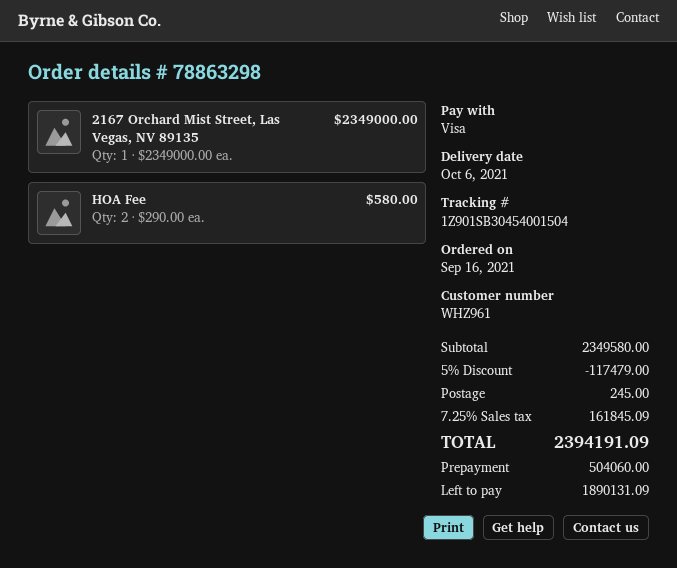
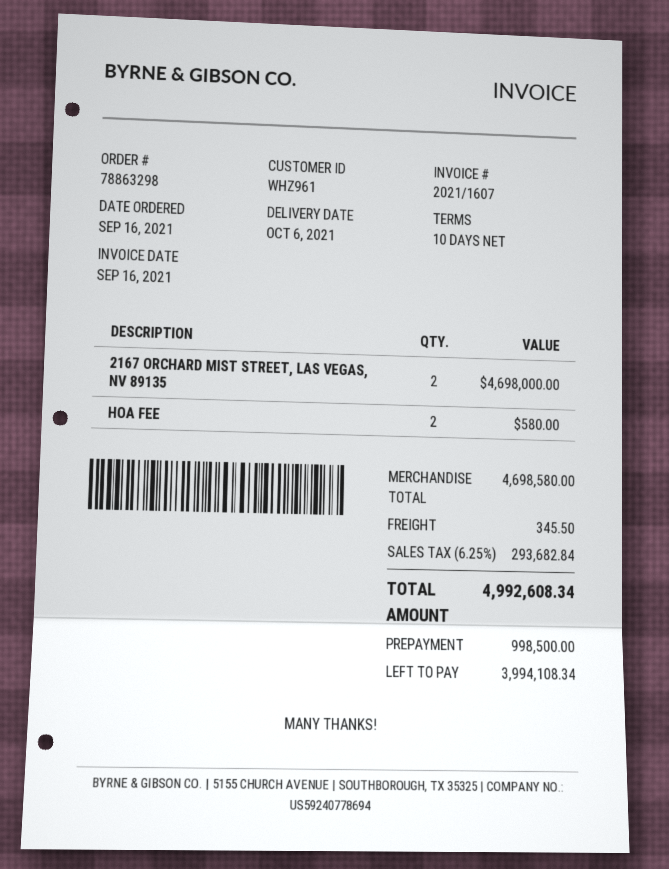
2167 Orchard Mist Street, Las Vegas, NV 89135: 1 for 2349000.00 -> 2 for 4698000.00
subtotal: 2349580.00 -> 4698580.00
discount: 5% = 117479.00 -> none
shipping: 245.00 -> 345.50
tax: 7.25% = 161845.09 -> 6.25% = 293682.84
total: 2394191.09 -> 4992608.34
deposit: 504060.00 -> 998500.00
balance: 1890131.09 -> 3994108.34

